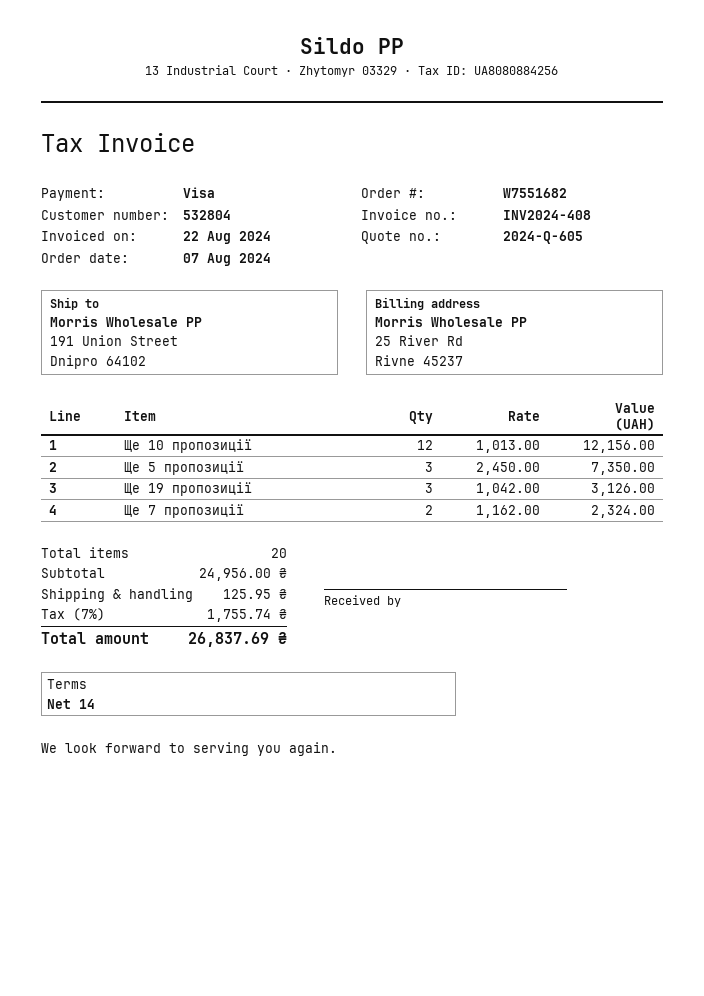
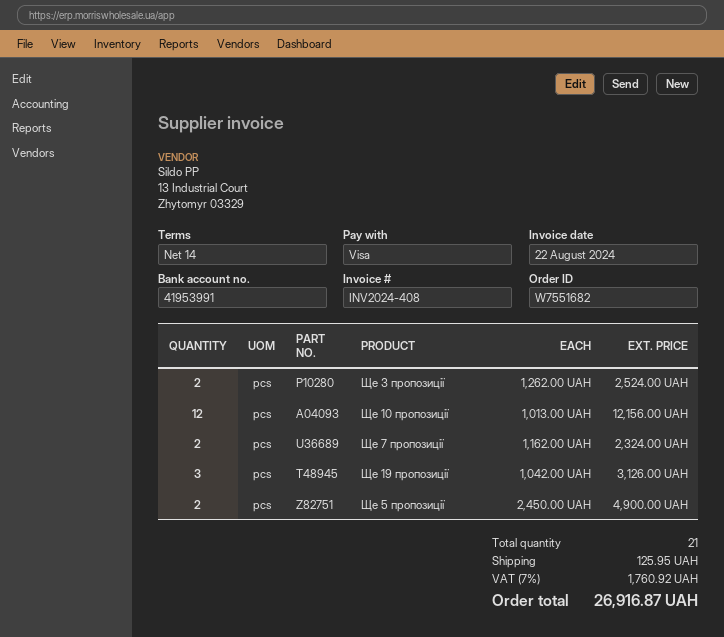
Ще 5 пропозиції: 3 x 2450.00 = 7350.00 -> 2 x 2450.00 = 4900.00
Ще 3 пропозиції: none -> 2 x 1262.00 = 2524.00
total quantity: 20 -> 21
tax: 7% = 1755.74 -> 7% = 1760.92
total: 26837.69 -> 26916.87

